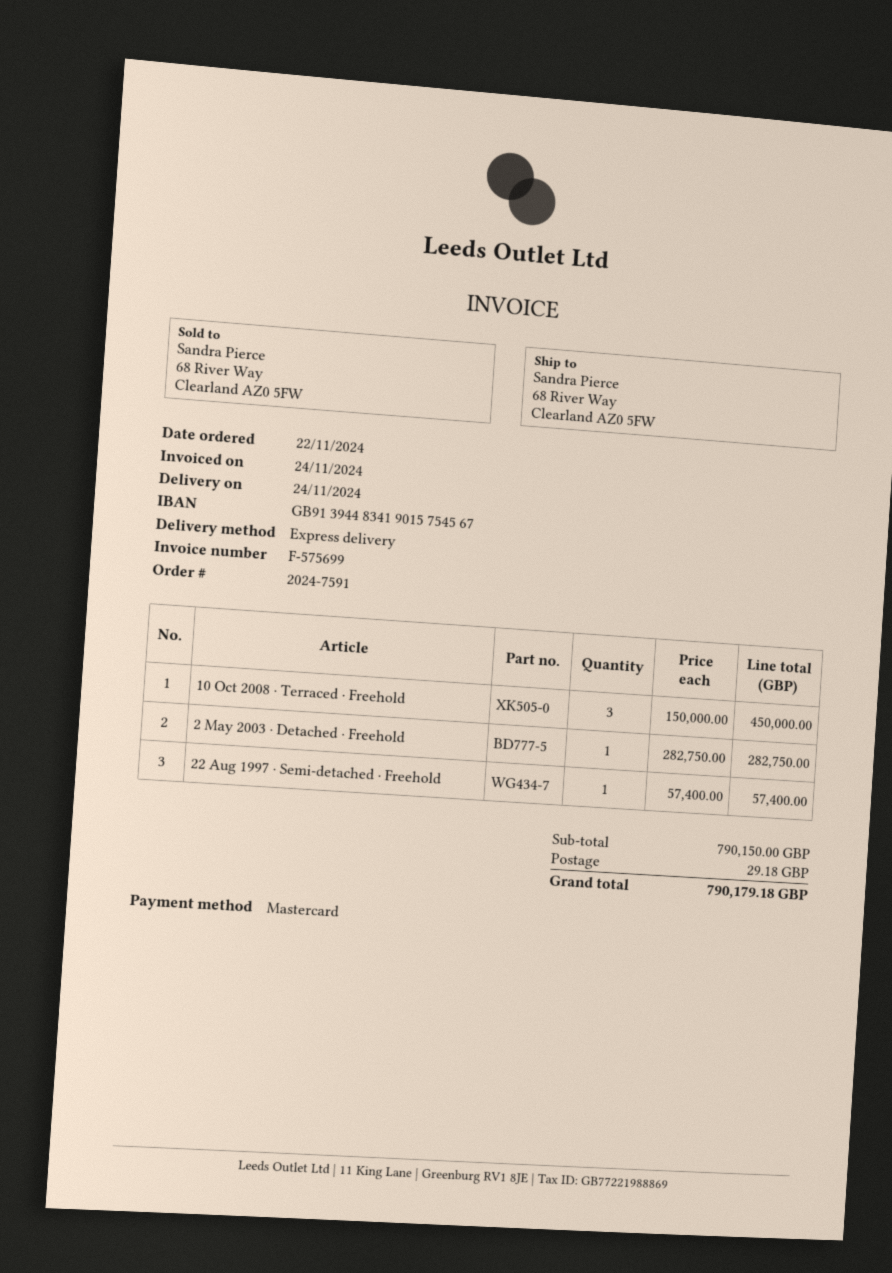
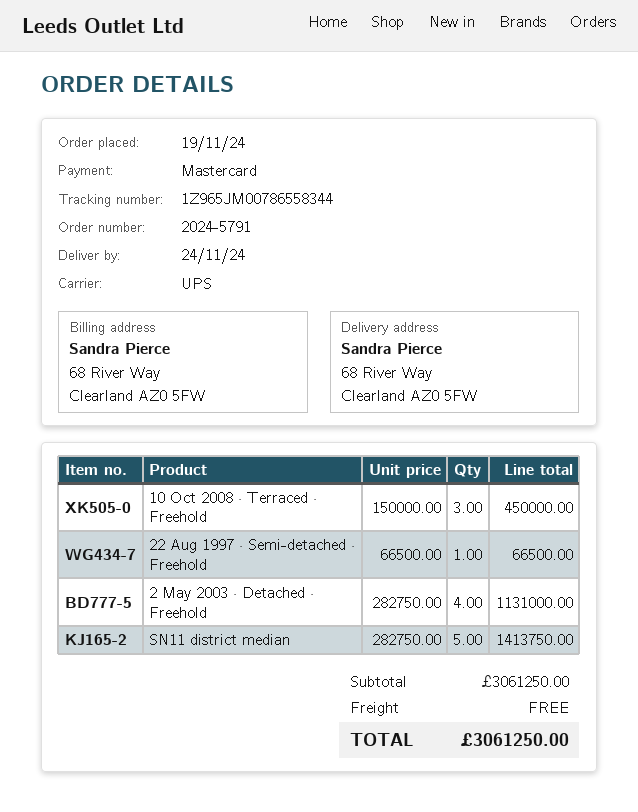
order number: 2024-7591 -> 2024-5791
order date: 2024-11-22 -> 2024-11-19
shipping method: express -> UPS
2 May 2003 · Detached · Freehold: 1 x 282750.00 = 282750.00 -> 4 x 282750.00 = 1131000.00
22 Aug 1997 · Semi-detached · Freehold: 1 x 57400.00 = 57400.00 -> 1 x 66500.00 = 66500.00
SN11 district median: none -> 5 x 282750.00 = 1413750.00
subtotal: 790150.00 -> 3061250.00
shipping: 29.18 -> 0.00
total: 790179.18 -> 3061250.00

